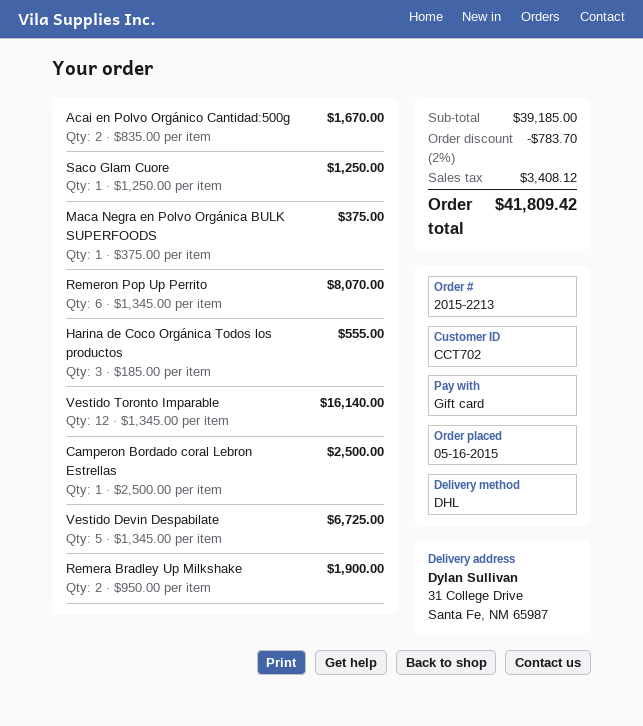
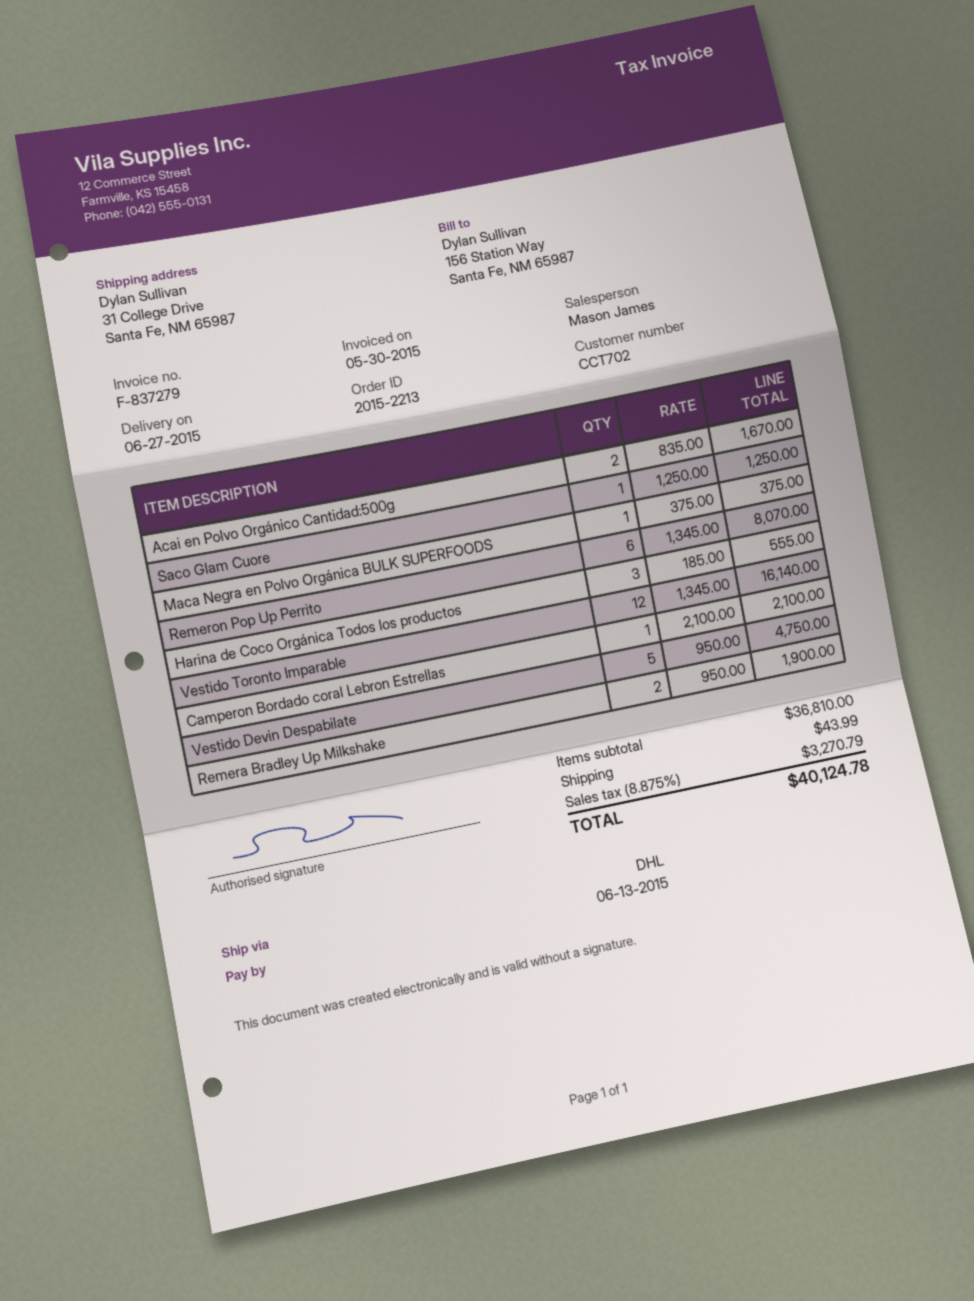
Camperon Bordado coral Lebron Estrellas: 1 x 2500.00 = 2500.00 -> 1 x 2100.00 = 2100.00
Vestido Devin Despabilate: 5 x 1345.00 = 6725.00 -> 5 x 950.00 = 4750.00
subtotal: 39185.00 -> 36810.00
discount: 2% = 783.70 -> none
shipping: none -> 43.99
tax: 3408.12 -> 3270.79
total: 41809.42 -> 40124.78

